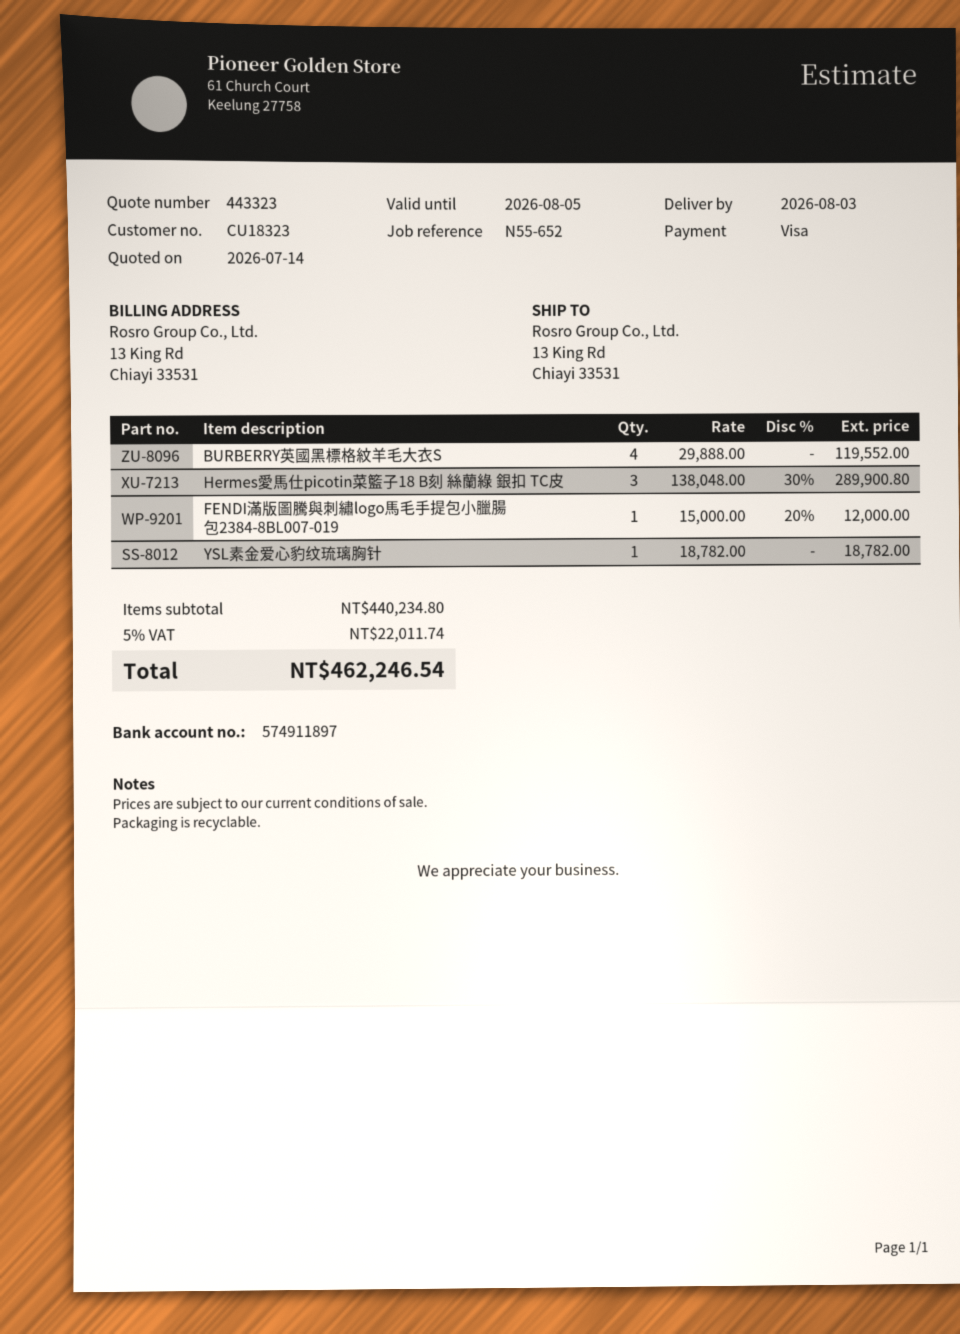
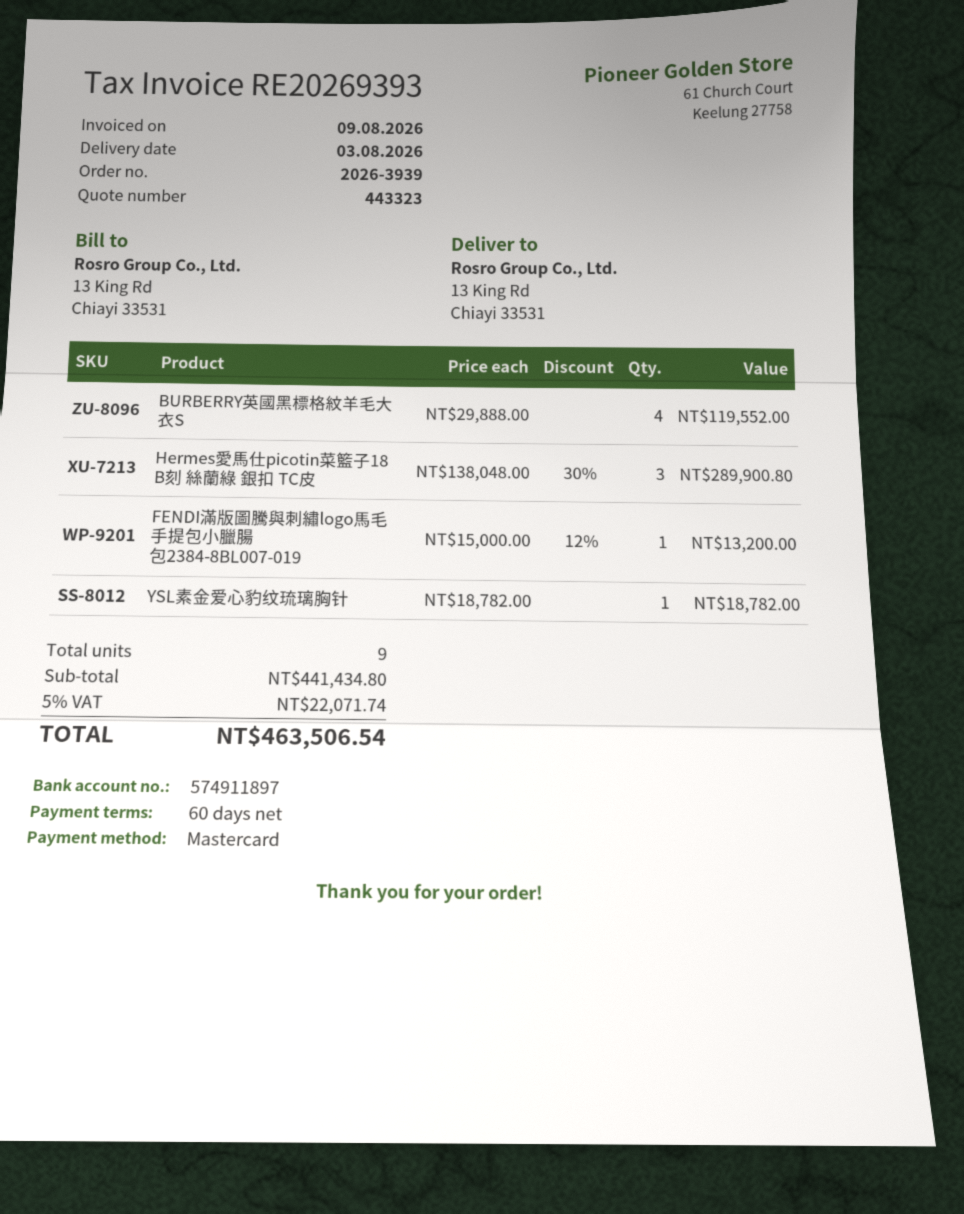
payment method: Visa -> Mastercard
FENDI滿版圖騰與刺繡logo馬毛手提包小臘腸包2384-8BL007-019: 1 x 15000.00 - 20% = 12000.00 -> 1 x 15000.00 - 12% = 13200.00
subtotal: 440234.80 -> 441434.80
tax: 5% = 22011.74 -> 5% = 22071.74
total: 462246.54 -> 463506.54

